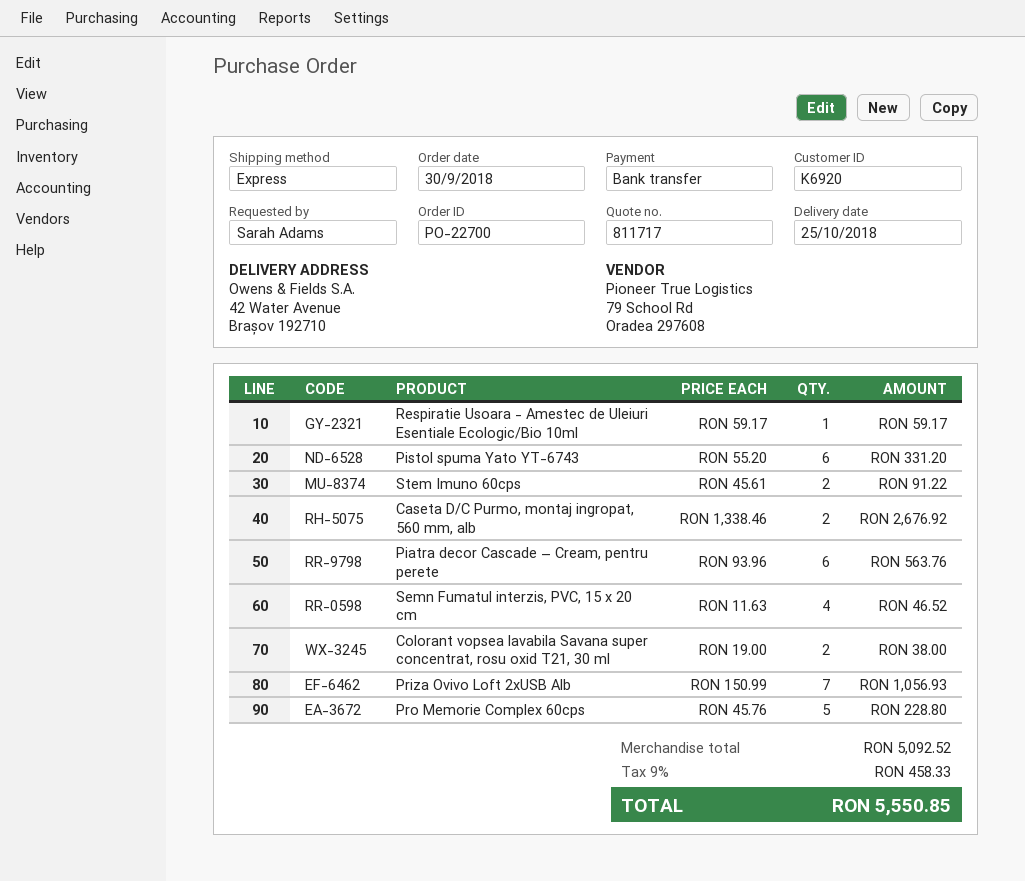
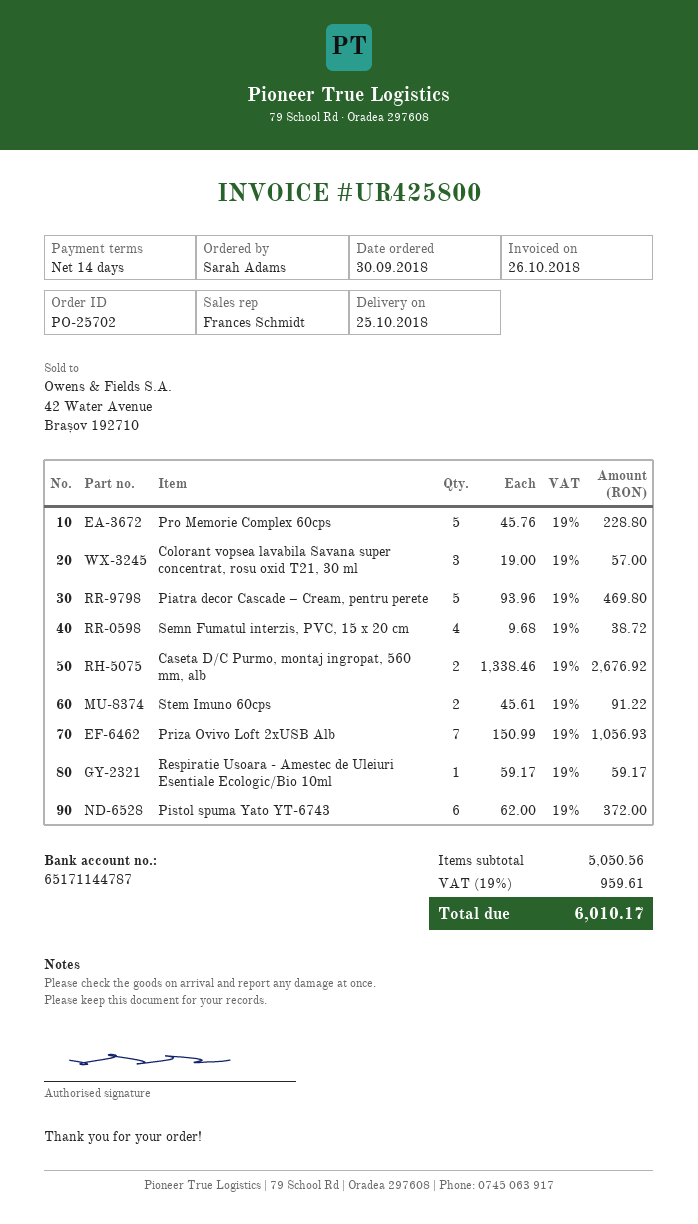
order number: PO-22700 -> PO-25702
Pistol spuma Yato YT-6743: 6 x 55.20 = 331.20 -> 6 x 62.00 = 372.00
Piatra decor Cascade – Cream, pentru perete: 6 x 93.96 = 563.76 -> 5 x 93.96 = 469.80
Semn Fumatul interzis, PVC, 15 x 20 cm: 4 x 11.63 = 46.52 -> 4 x 9.68 = 38.72
Colorant vopsea lavabila Savana super concentrat, rosu oxid T21, 30 ml: 2 x 19.00 = 38.00 -> 3 x 19.00 = 57.00
subtotal: 5092.52 -> 5050.56
tax: 9% = 458.33 -> 19% = 959.61
total: 5550.85 -> 6010.17

